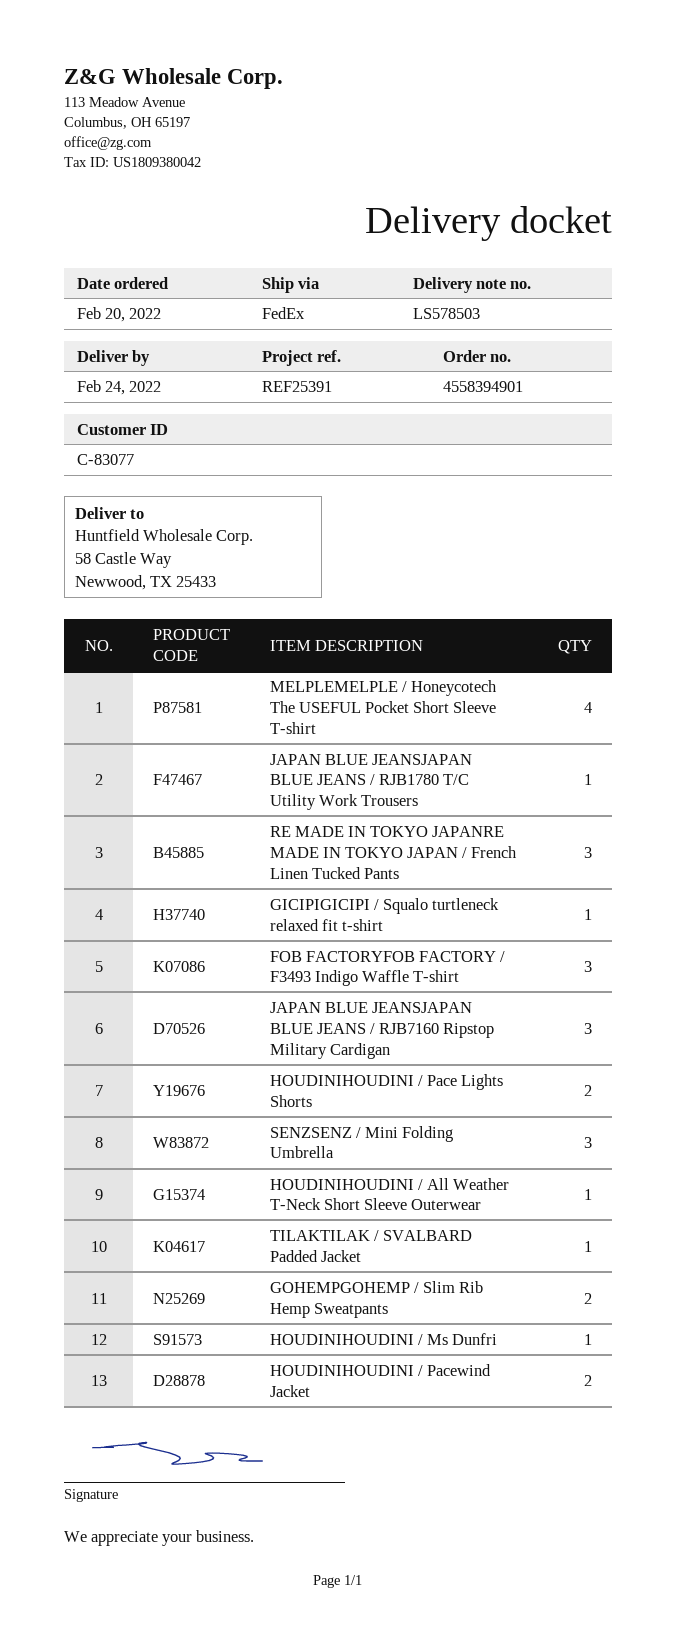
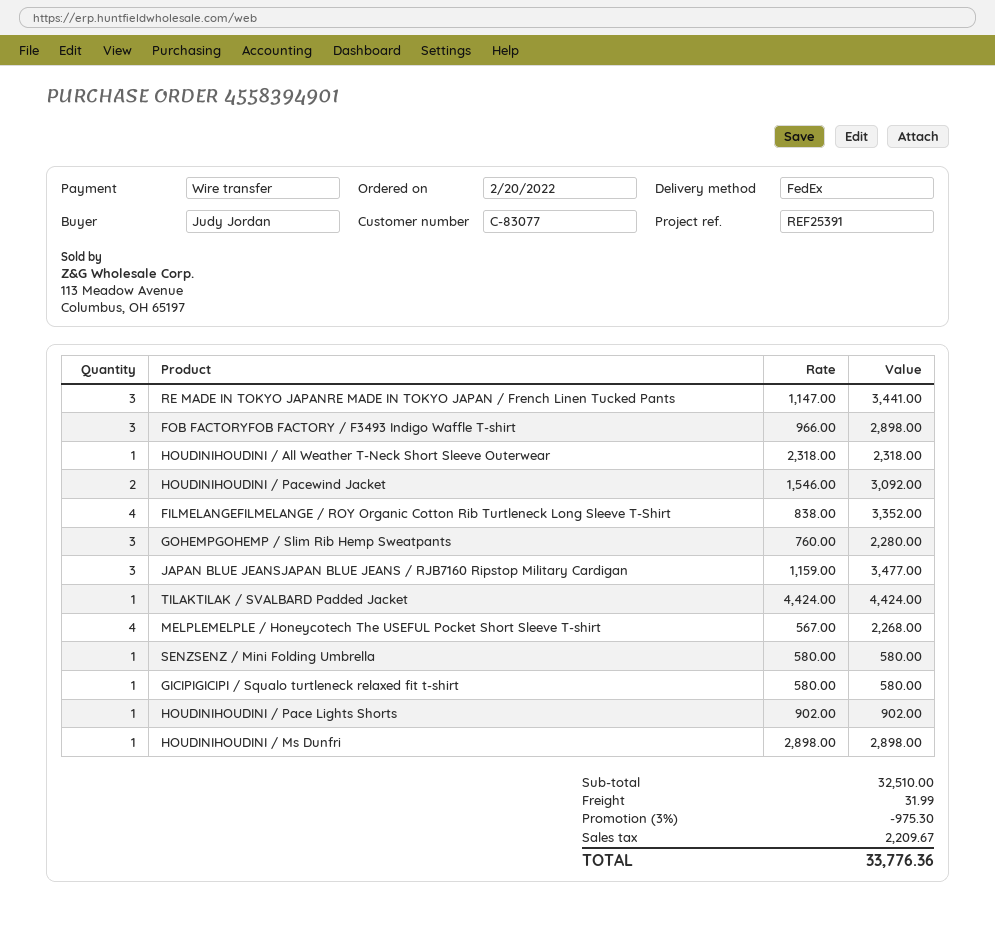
JAPAN BLUE JEANSJAPAN BLUE JEANS / RJB1780 T/C Utility Work Trousers: 1 -> none
HOUDINIHOUDINI / Pace Lights Shorts: 2 -> 1
SENZSENZ / Mini Folding Umbrella: 3 -> 1
GOHEMPGOHEMP / Slim Rib Hemp Sweatpants: 2 -> 3
FILMELANGEFILMELANGE / ROY Organic Cotton Rib Turtleneck Long Sleeve T-Shirt: none -> 4

